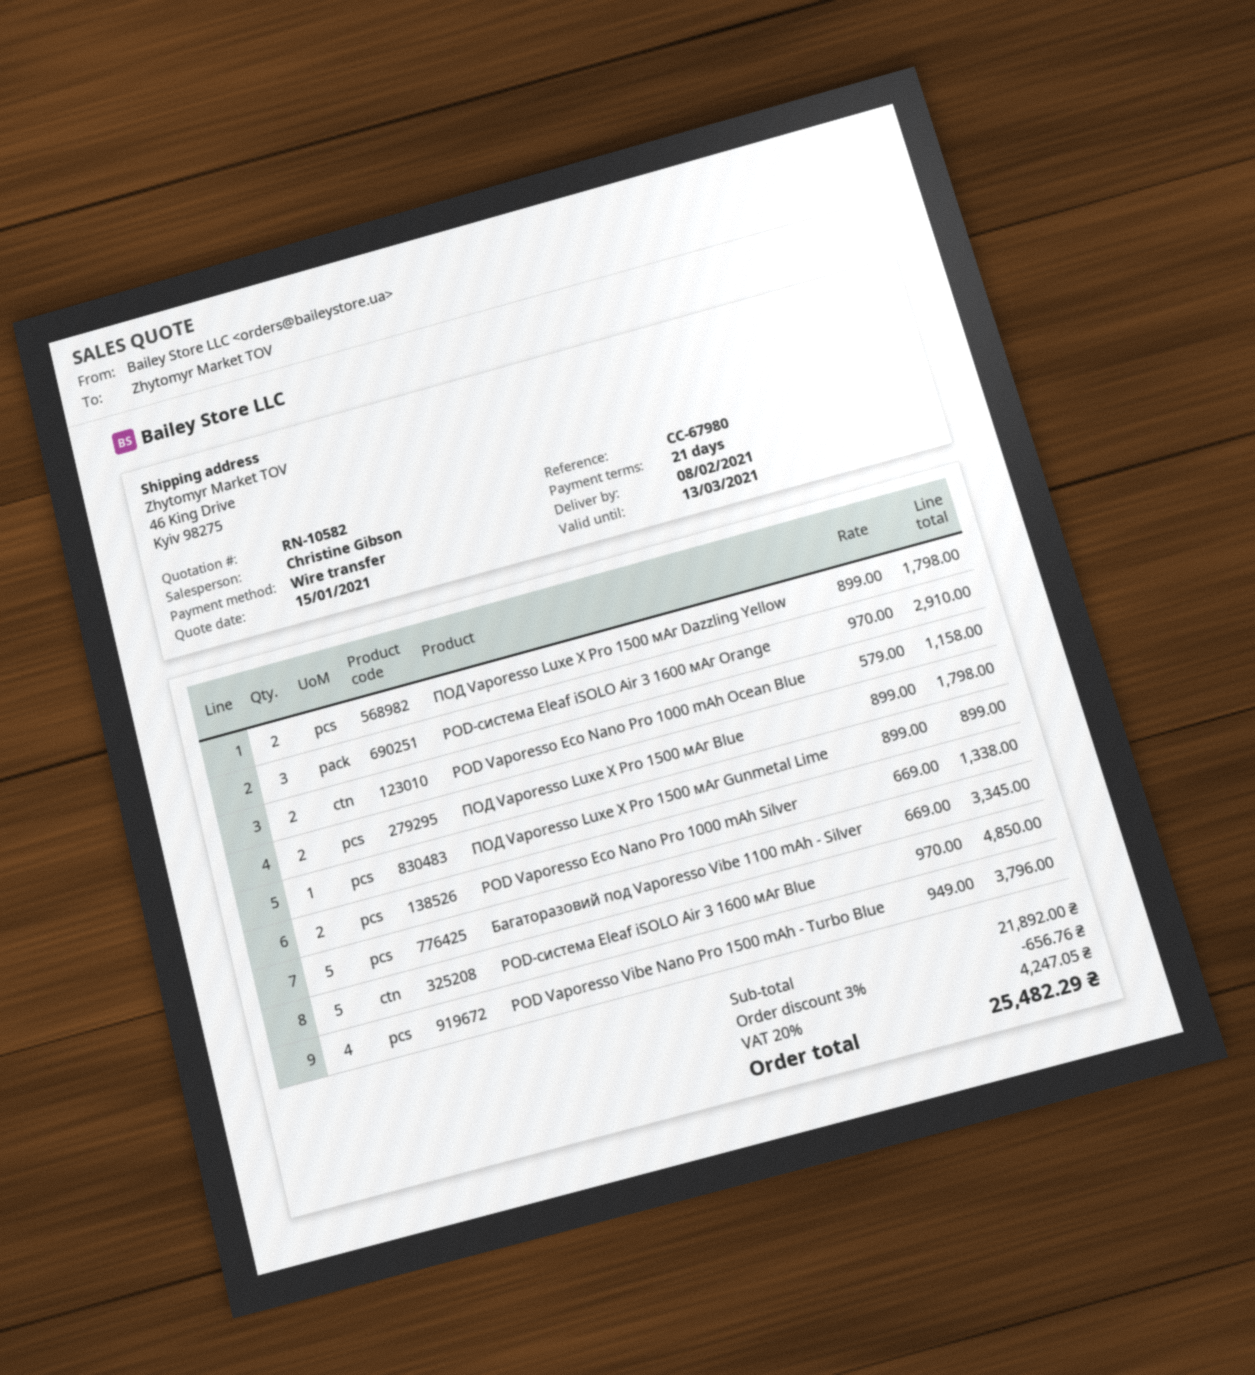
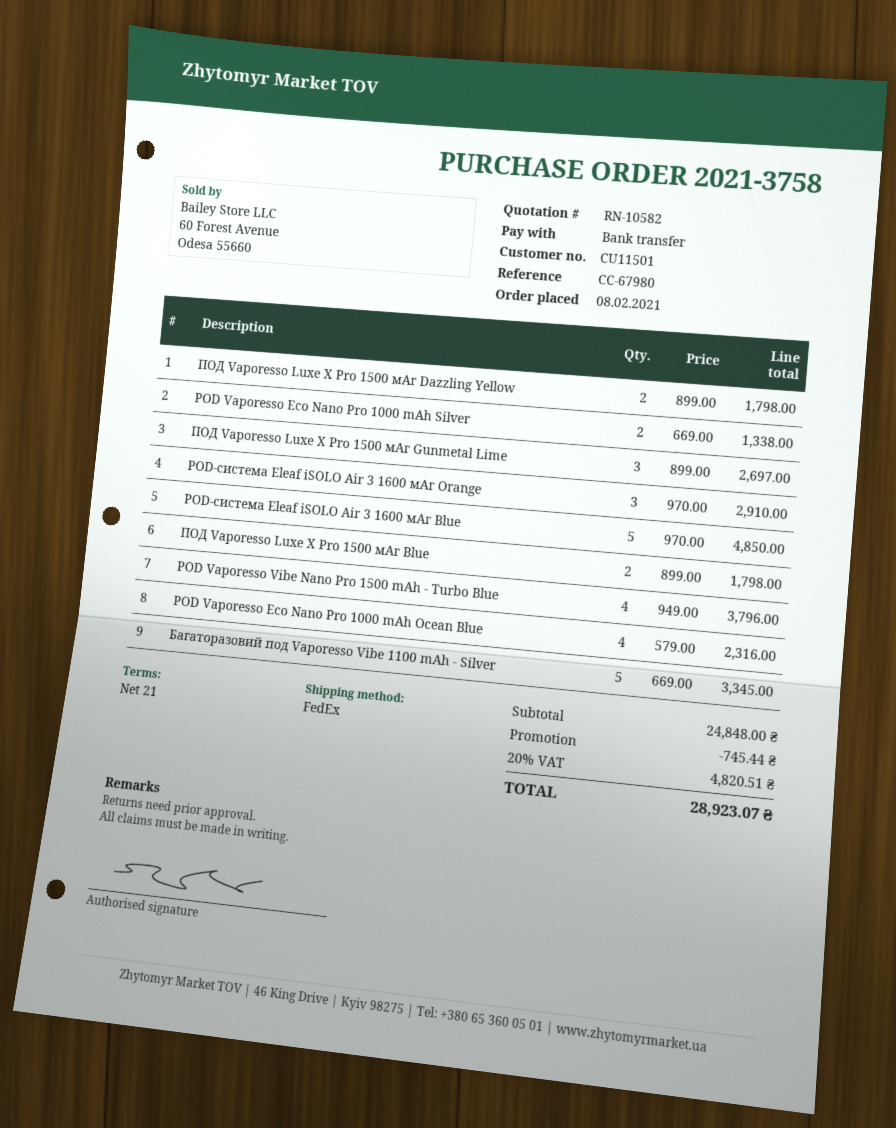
POD Vaporesso Eco Nano Pro 1000 mAh Ocean Blue: 2 x 579.00 = 1158.00 -> 4 x 579.00 = 2316.00
ПОД Vaporesso Luxe X Pro 1500 мАг Gunmetal Lime: 1 x 899.00 = 899.00 -> 3 x 899.00 = 2697.00
subtotal: 21892.00 -> 24848.00
discount: 656.76 -> 745.44
tax: 20% = 4247.05 -> 20% = 4820.51
total: 25482.29 -> 28923.07

